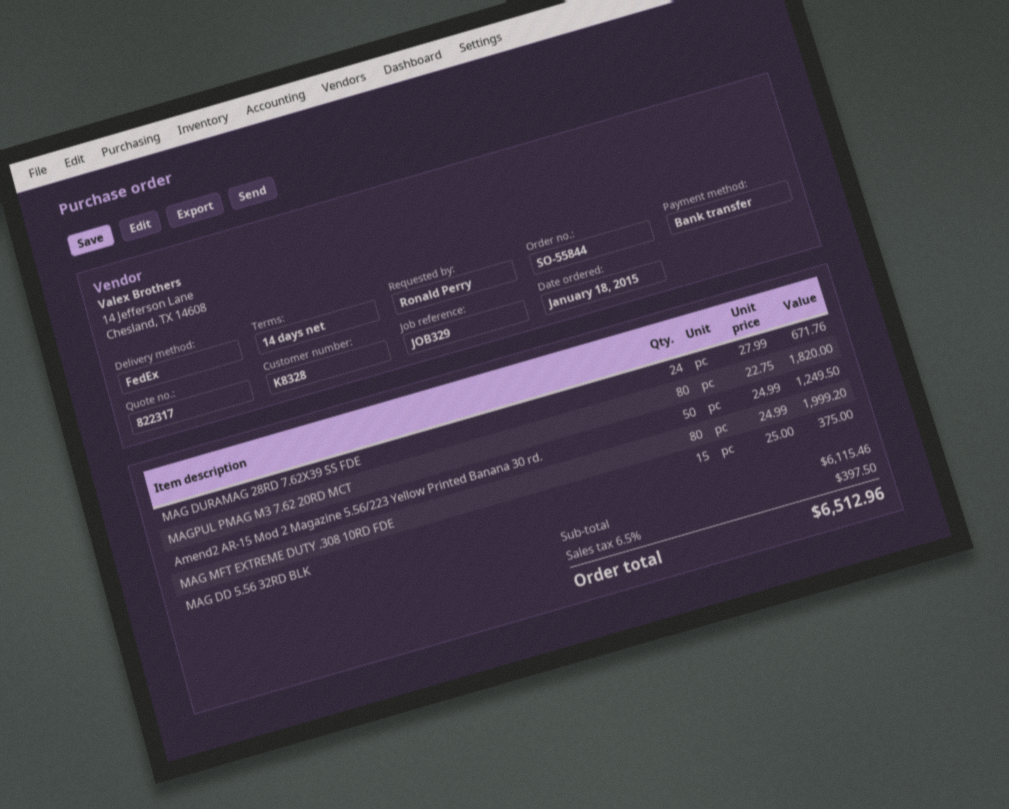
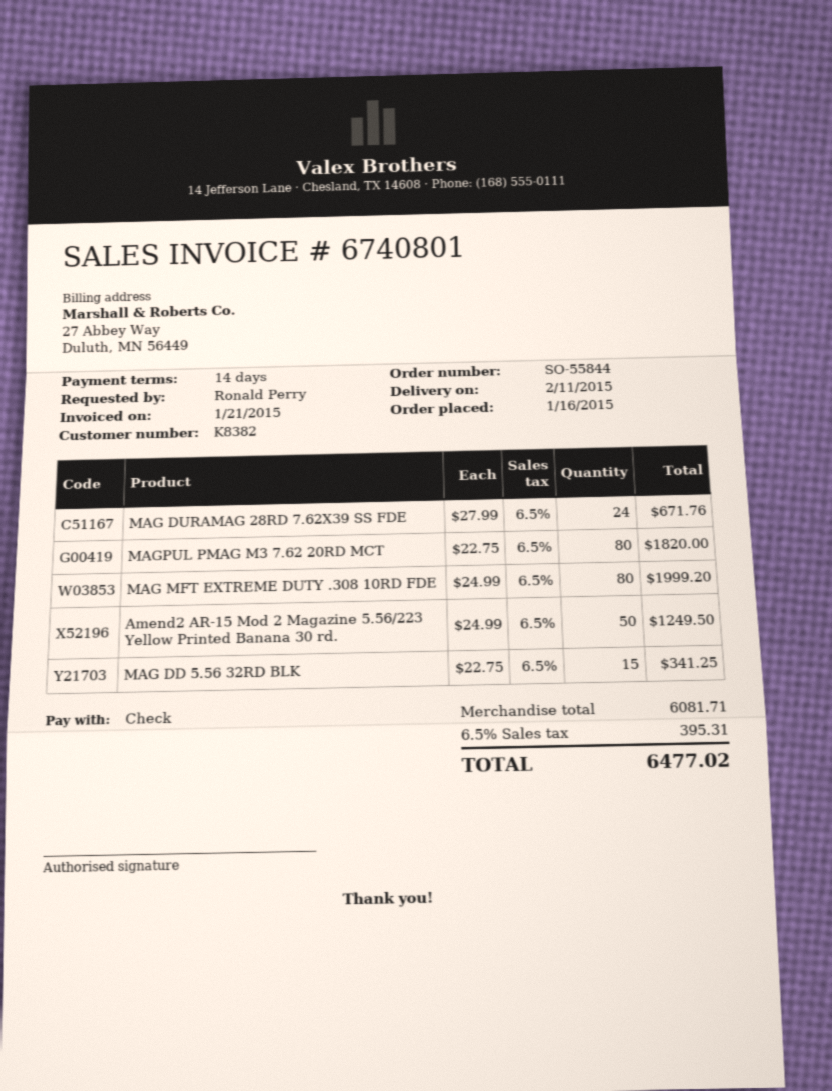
order date: 2015-01-18 -> 2015-01-16
customer number: K8328 -> K8382
payment method: bank transfer -> cheque
MAG DD 5.56 32RD BLK: 15 x 25.00 = 375.00 -> 15 x 22.75 = 341.25
subtotal: 6115.46 -> 6081.71
tax: 6.5% = 397.50 -> 6.5% = 395.31
total: 6512.96 -> 6477.02

